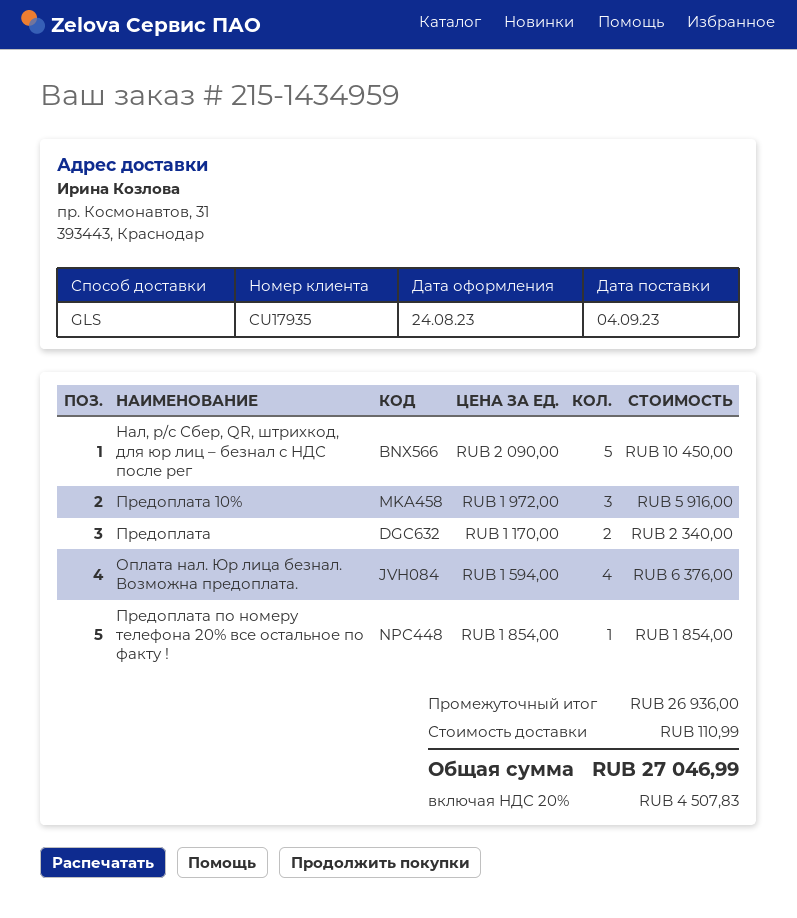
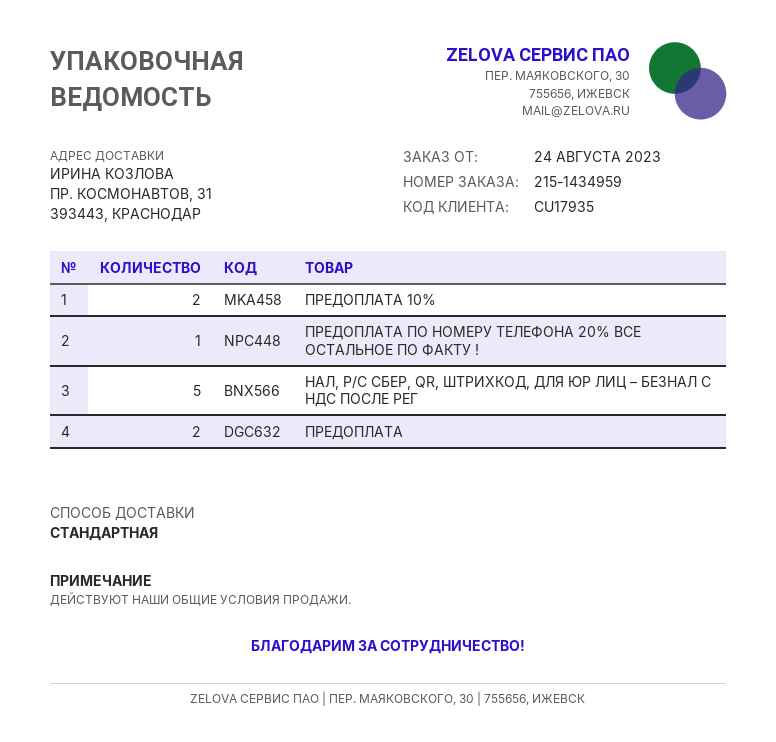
shipping method: GLS -> standard
Предоплата 10%: 3 -> 2
Оплата нал. Юр лица безнал. Возможна предоплата.: 4 -> none

